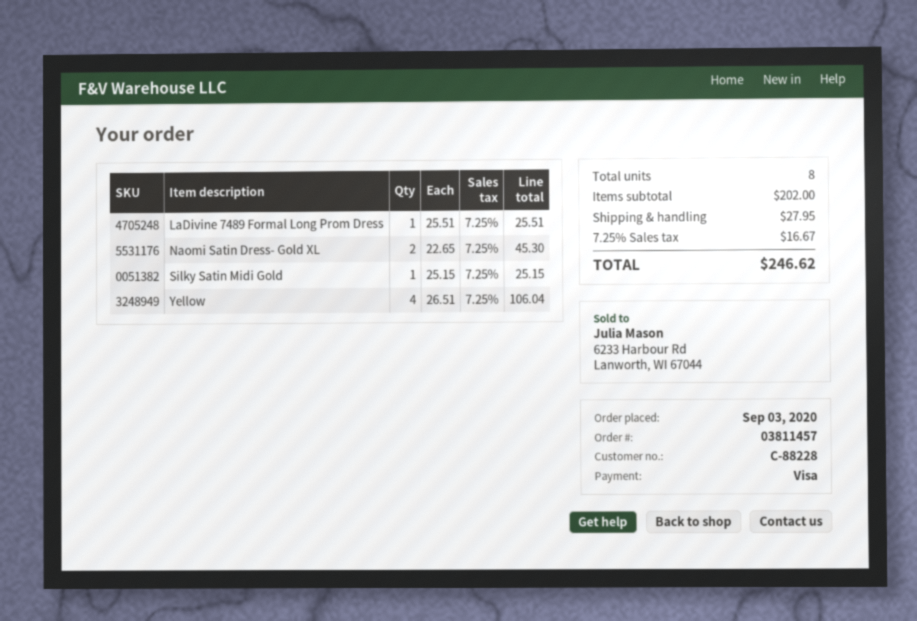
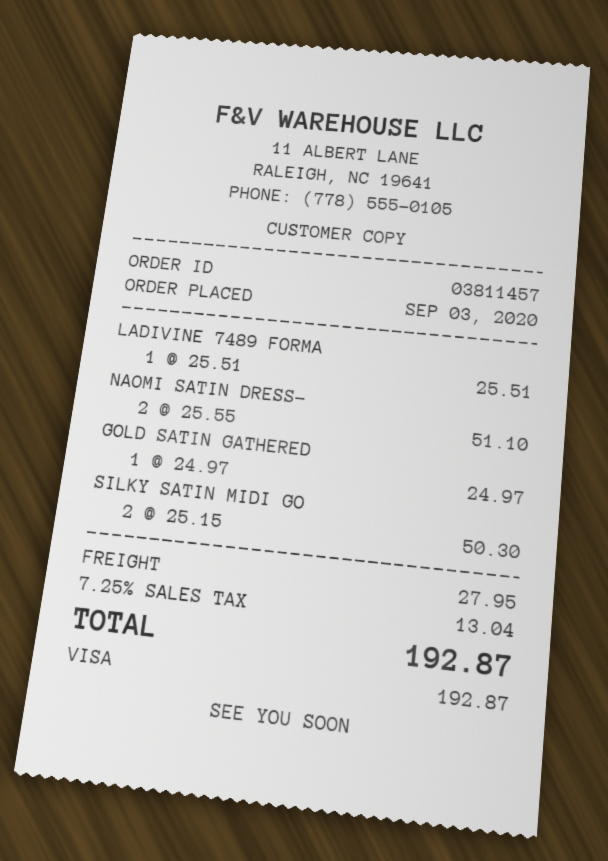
Naomi Satin Dress- Gold XL: 2 x 22.65 = 45.30 -> 2 x 25.55 = 51.10
Silky Satin Midi Gold: 1 x 25.15 = 25.15 -> 2 x 25.15 = 50.30
Yellow: 4 x 26.51 = 106.04 -> none
GOLD SATIN GATHERED: none -> 1 x 24.97 = 24.97
tax: 7.25% = 16.67 -> 7.25% = 13.04
total: 246.62 -> 192.87

